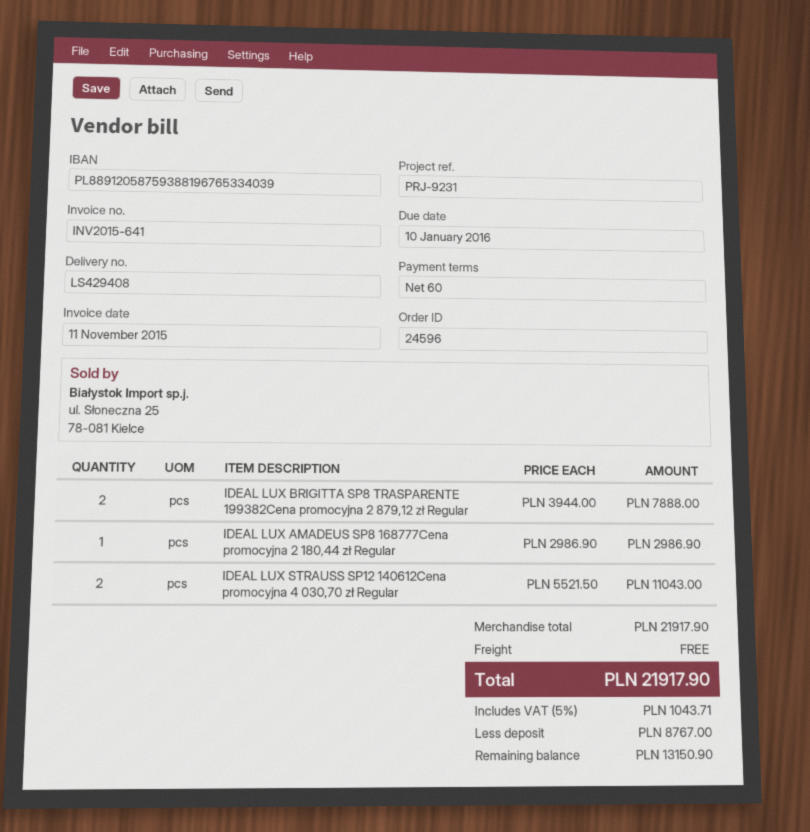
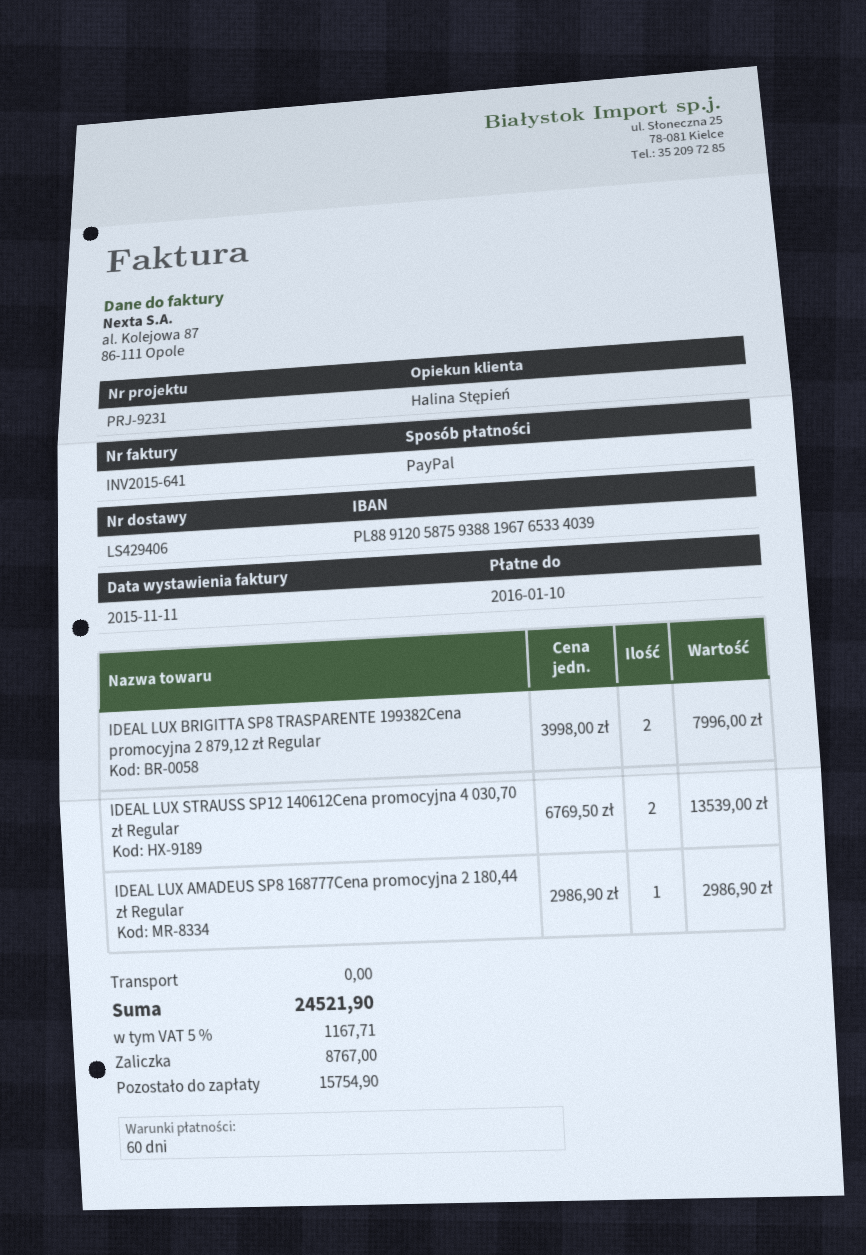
delivery note number: LS429408 -> LS429406
IDEAL LUX BRIGITTA SP8 TRASPARENTE 199382Cena promocyjna 2 879,12 zł Regular: 2 x 3944.00 = 7888.00 -> 2 x 3998.00 = 7996.00
IDEAL LUX STRAUSS SP12 140612Cena promocyjna 4 030,70 zł Regular: 2 x 5521.50 = 11043.00 -> 2 x 6769.50 = 13539.00
tax: 5% = 1043.71 -> 5% = 1167.71
total: 21917.90 -> 24521.90
balance: 13150.90 -> 15754.90

